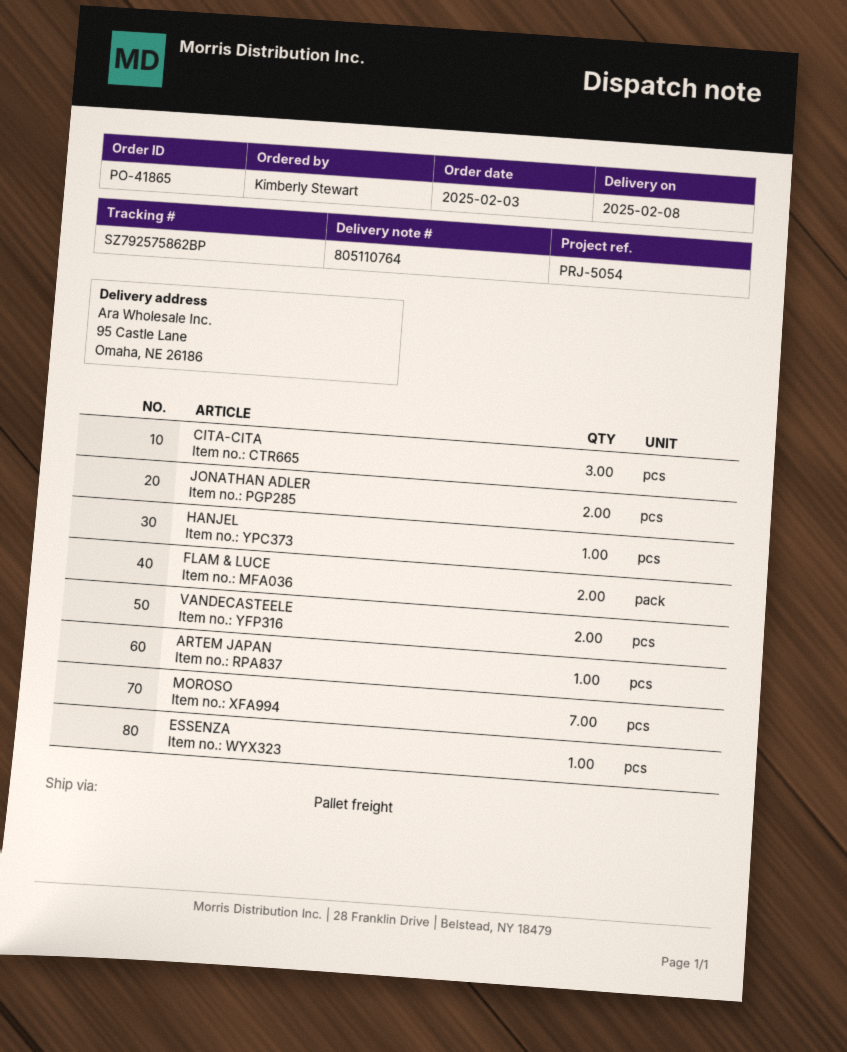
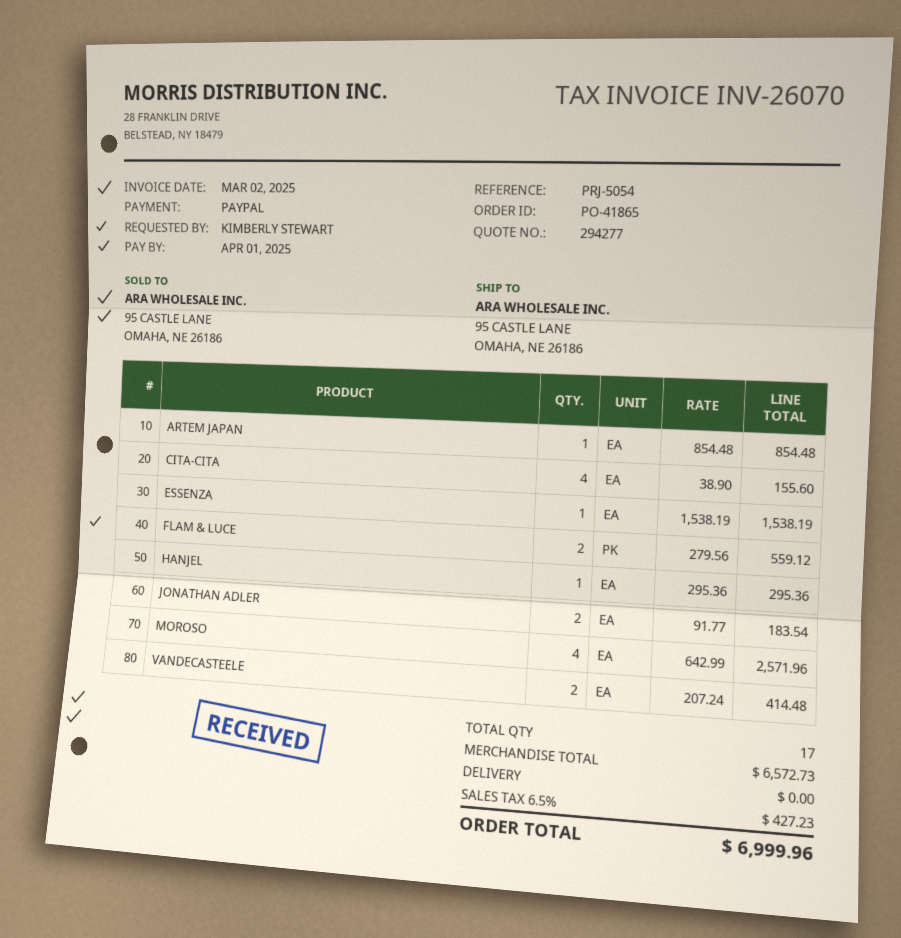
CITA-CITA: 3 -> 4
MOROSO: 7 -> 4

